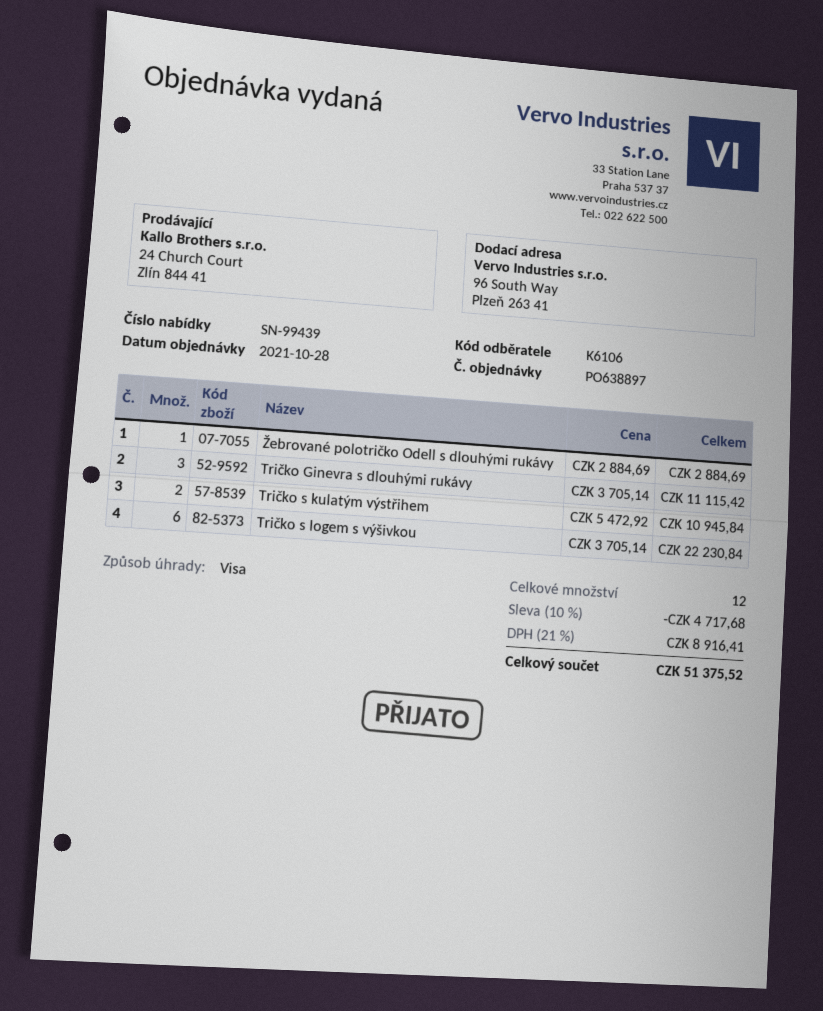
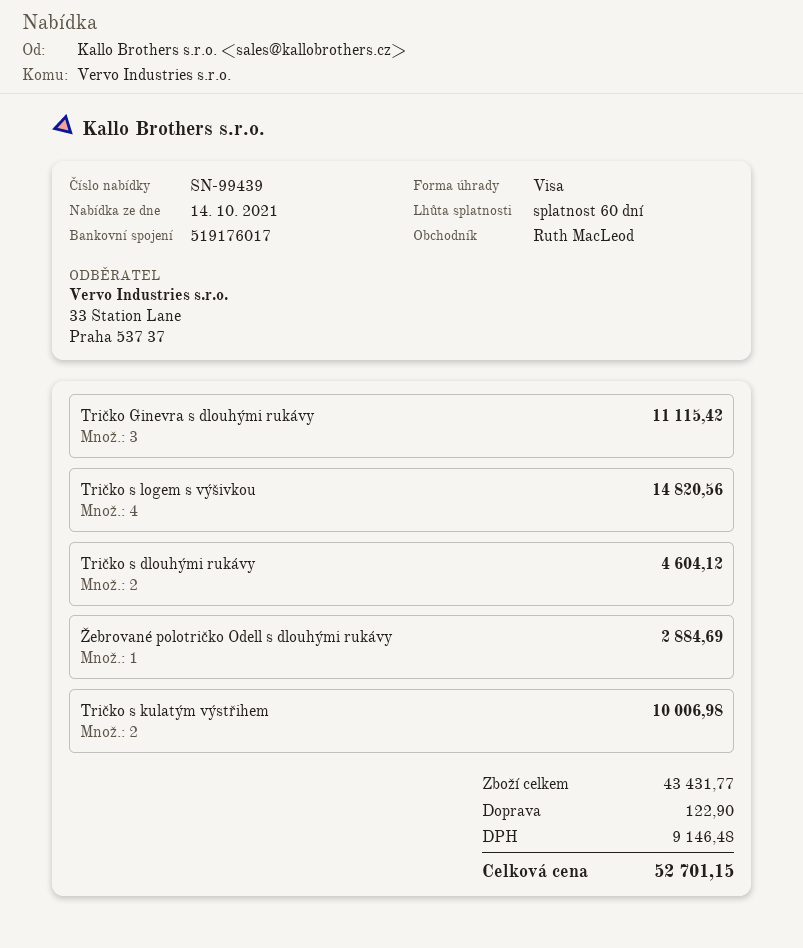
Tričko s kulatým výstřihem: 2 for 10945.84 -> 2 for 10006.98
Tričko s logem s výšivkou: 6 for 22230.84 -> 4 for 14820.56
Tričko s dlouhými rukávy: none -> 2 for 4604.12
discount: 10% = 4717.68 -> none
shipping: none -> 122.90
tax: 8916.41 -> 9146.48
total: 51375.52 -> 52701.15

